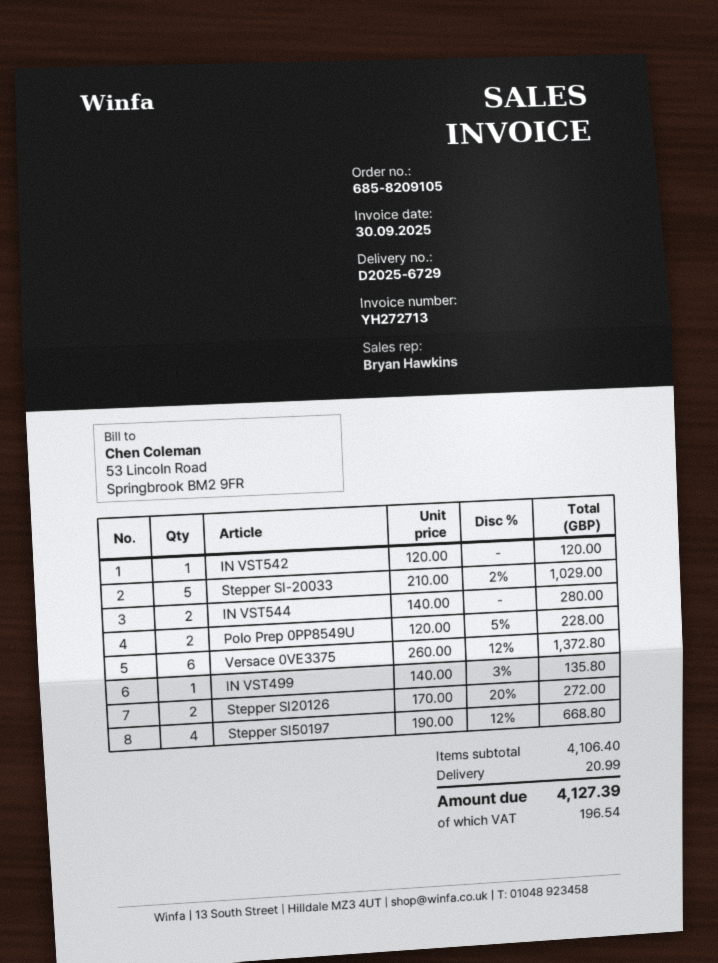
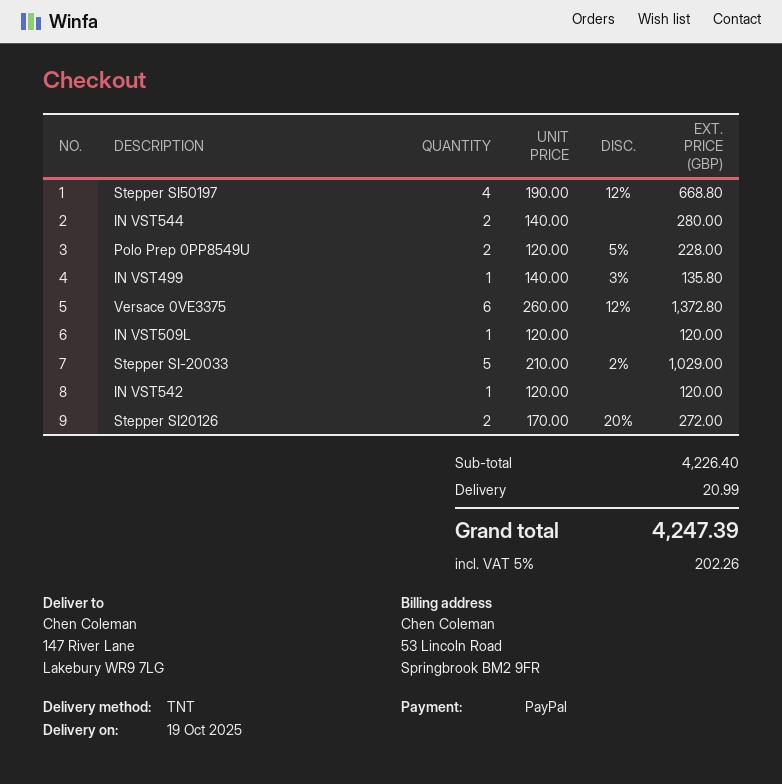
IN VST509L: none -> 1 x 120.00 = 120.00
subtotal: 4106.40 -> 4226.40
tax: 196.54 -> 202.26
total: 4127.39 -> 4247.39

